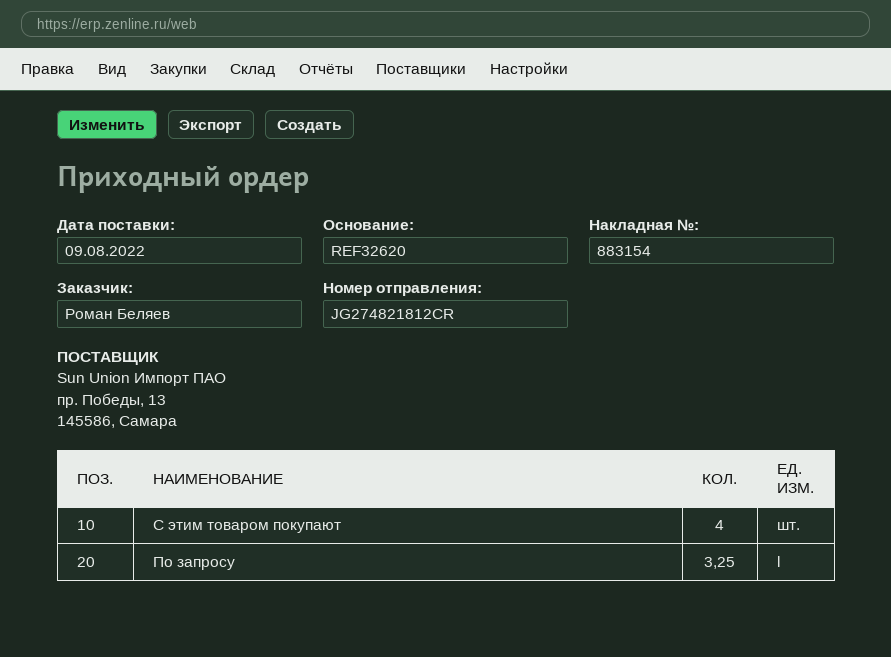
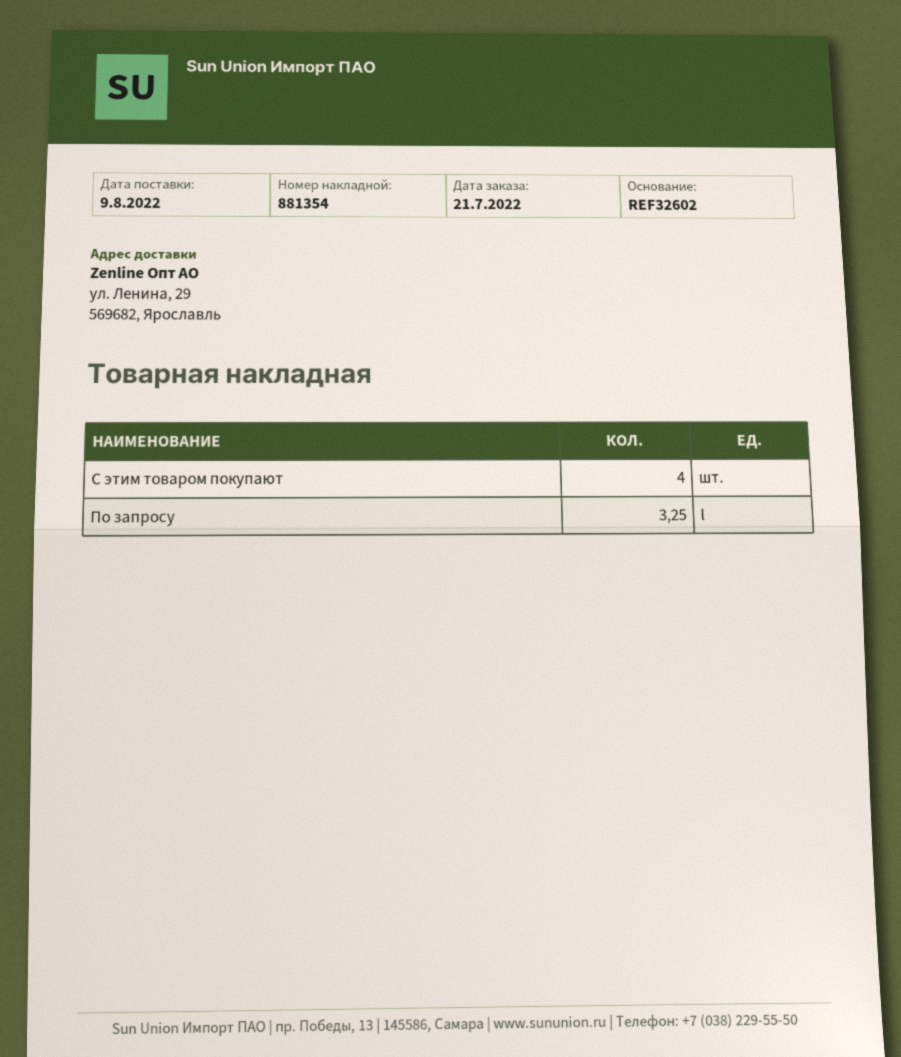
delivery note number: 883154 -> 881354
reference: REF32620 -> REF32602

